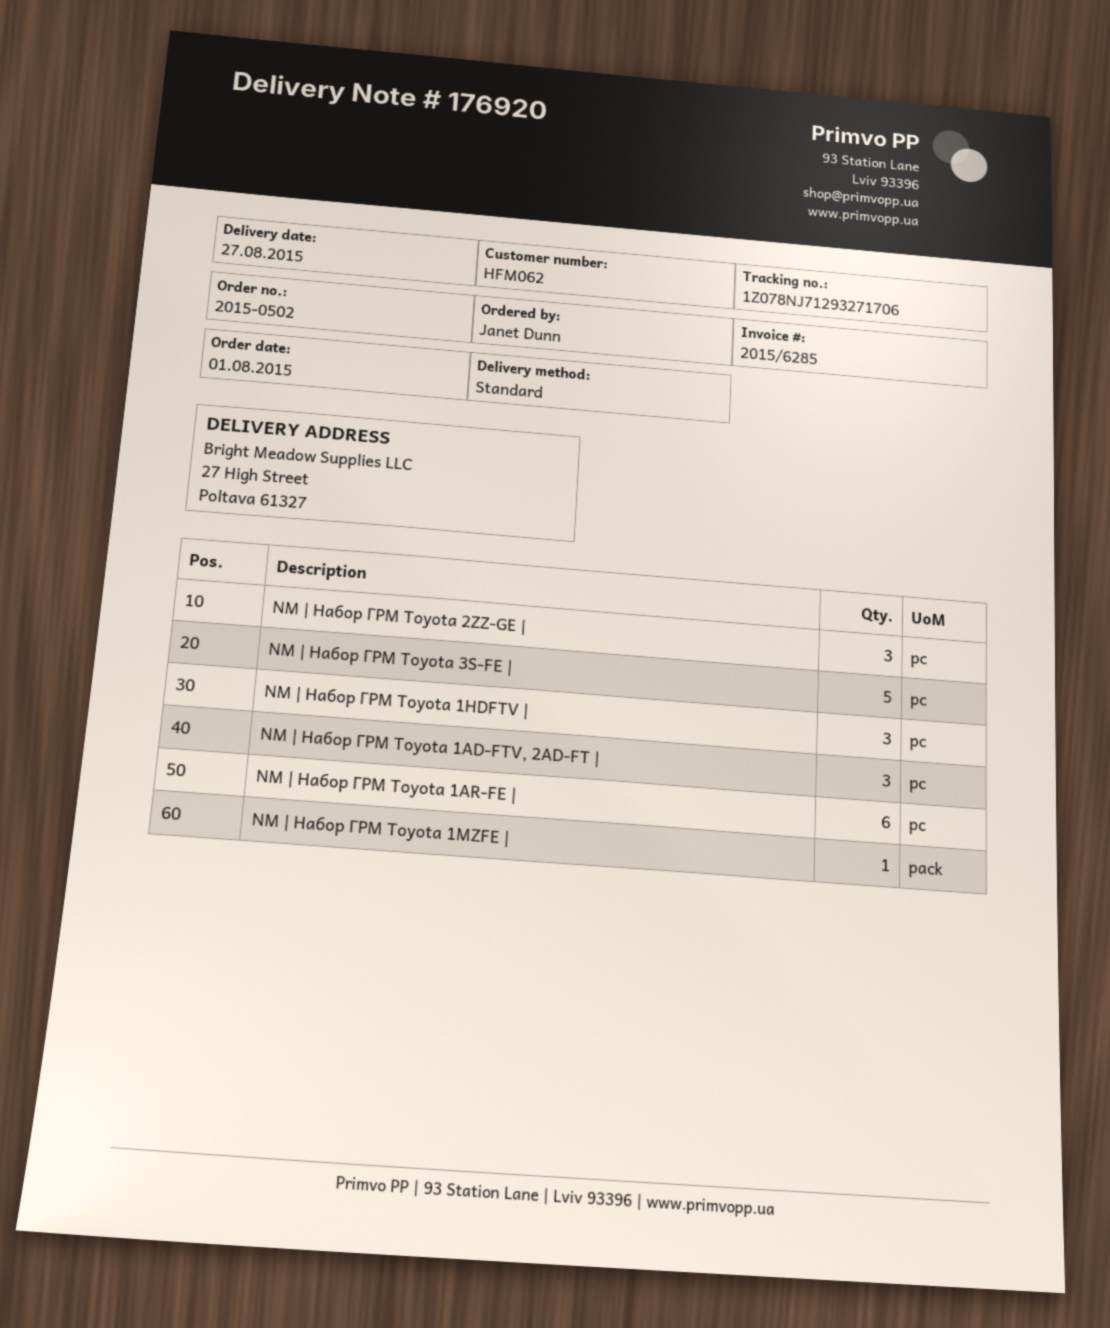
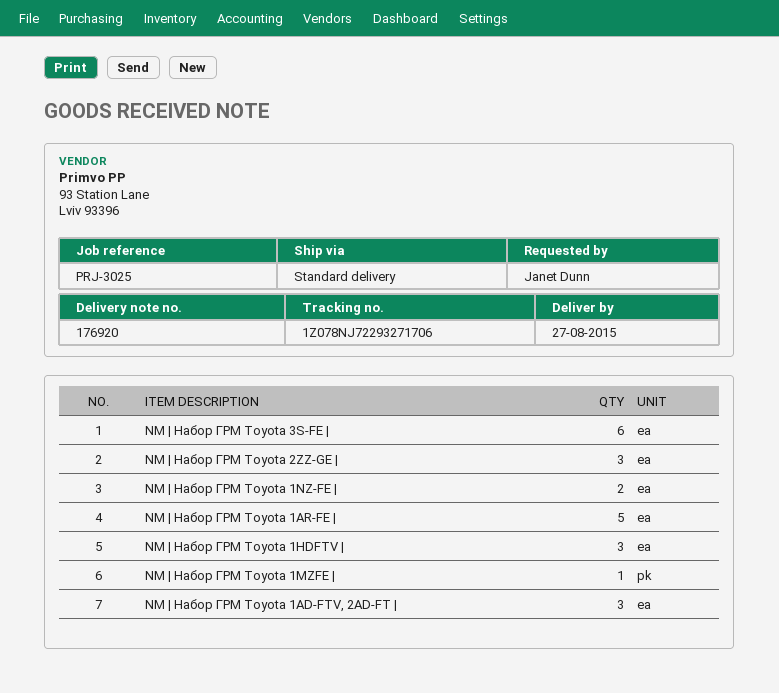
tracking number: 1Z078NJ71293271706 -> 1Z078NJ72293271706
NM | Набор ГРМ Toyota 3S-FE |: 5 -> 6
NM | Набор ГРМ Toyota 1AR-FE |: 6 -> 5
NM | Набор ГРМ Toyota 1NZ-FE |: none -> 2

